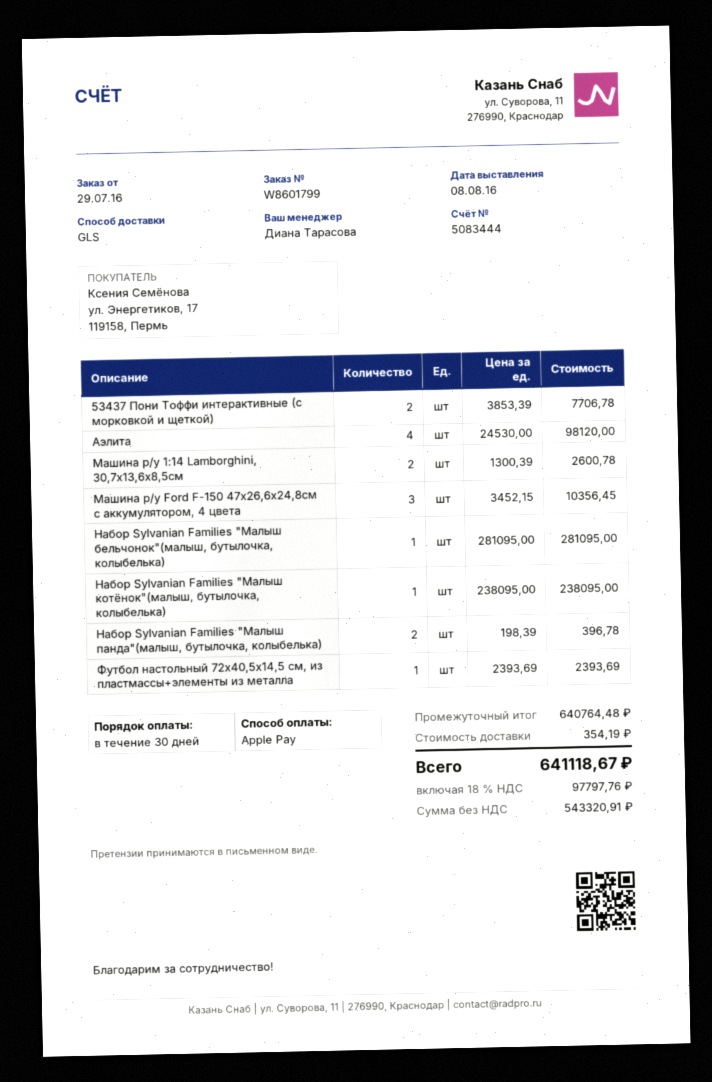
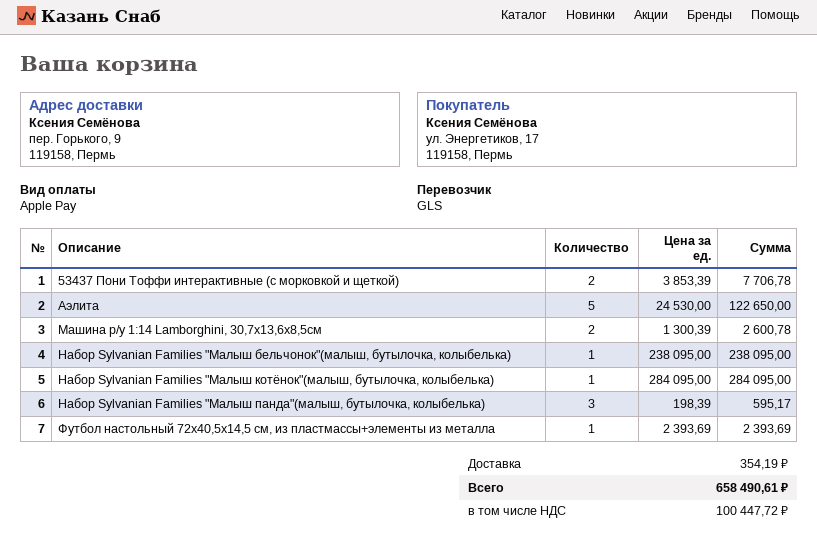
Аэлита: 4 x 24530.00 = 98120.00 -> 5 x 24530.00 = 122650.00
Машина р/у Ford F-150 47х26,6х24,8см с аккумулятором, 4 цвета: 3 x 3452.15 = 10356.45 -> none
Набор Sylvanian Families "Малыш бельчонок"(малыш, бутылочка, колыбелька): 1 x 281095.00 = 281095.00 -> 1 x 238095.00 = 238095.00
Набор Sylvanian Families "Малыш котёнок"(малыш, бутылочка, колыбелька): 1 x 238095.00 = 238095.00 -> 1 x 284095.00 = 284095.00
Набор Sylvanian Families "Малыш панда"(малыш, бутылочка, колыбелька): 2 x 198.39 = 396.78 -> 3 x 198.39 = 595.17
tax: 97797.76 -> 100447.72
total: 641118.67 -> 658490.61

